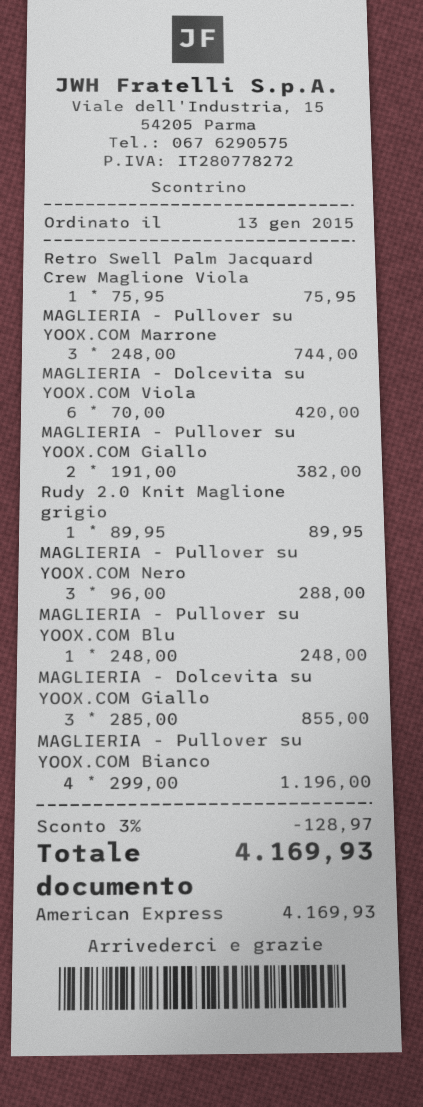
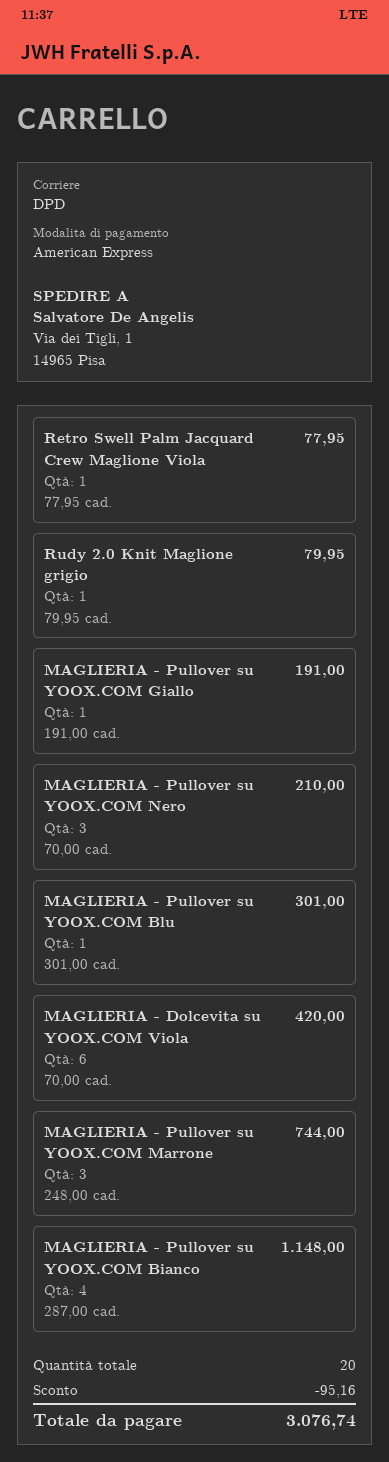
Retro Swell Palm Jacquard Crew Maglione Viola: 1 x 75.95 = 75.95 -> 1 x 77.95 = 77.95
MAGLIERIA - Pullover su YOOX.COM Giallo: 2 x 191.00 = 382.00 -> 1 x 191.00 = 191.00
Rudy 2.0 Knit Maglione grigio: 1 x 89.95 = 89.95 -> 1 x 79.95 = 79.95
MAGLIERIA - Pullover su YOOX.COM Nero: 3 x 96.00 = 288.00 -> 3 x 70.00 = 210.00
MAGLIERIA - Pullover su YOOX.COM Blu: 1 x 248.00 = 248.00 -> 1 x 301.00 = 301.00
MAGLIERIA - Dolcevita su YOOX.COM Giallo: 3 x 285.00 = 855.00 -> none
MAGLIERIA - Pullover su YOOX.COM Bianco: 4 x 299.00 = 1196.00 -> 4 x 287.00 = 1148.00
discount: 128.97 -> 95.16
total: 4169.93 -> 3076.74

